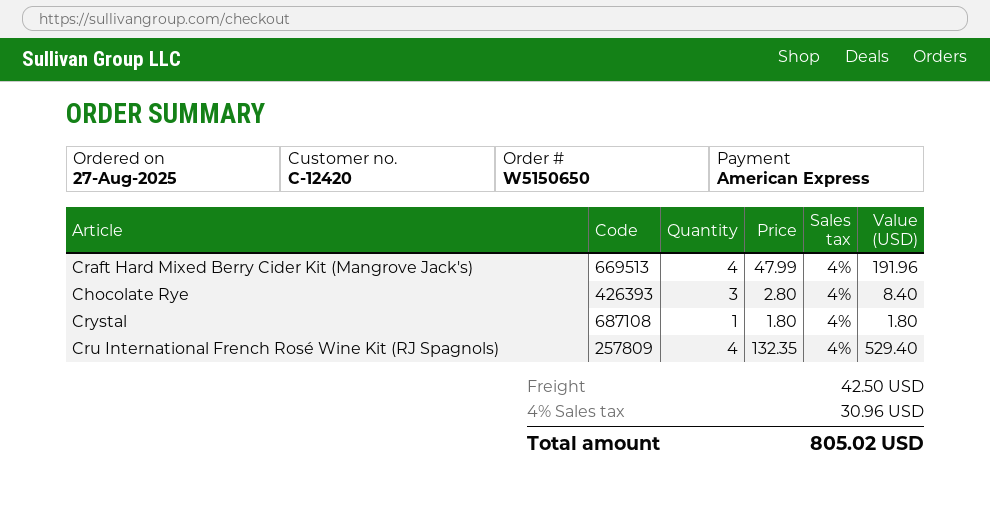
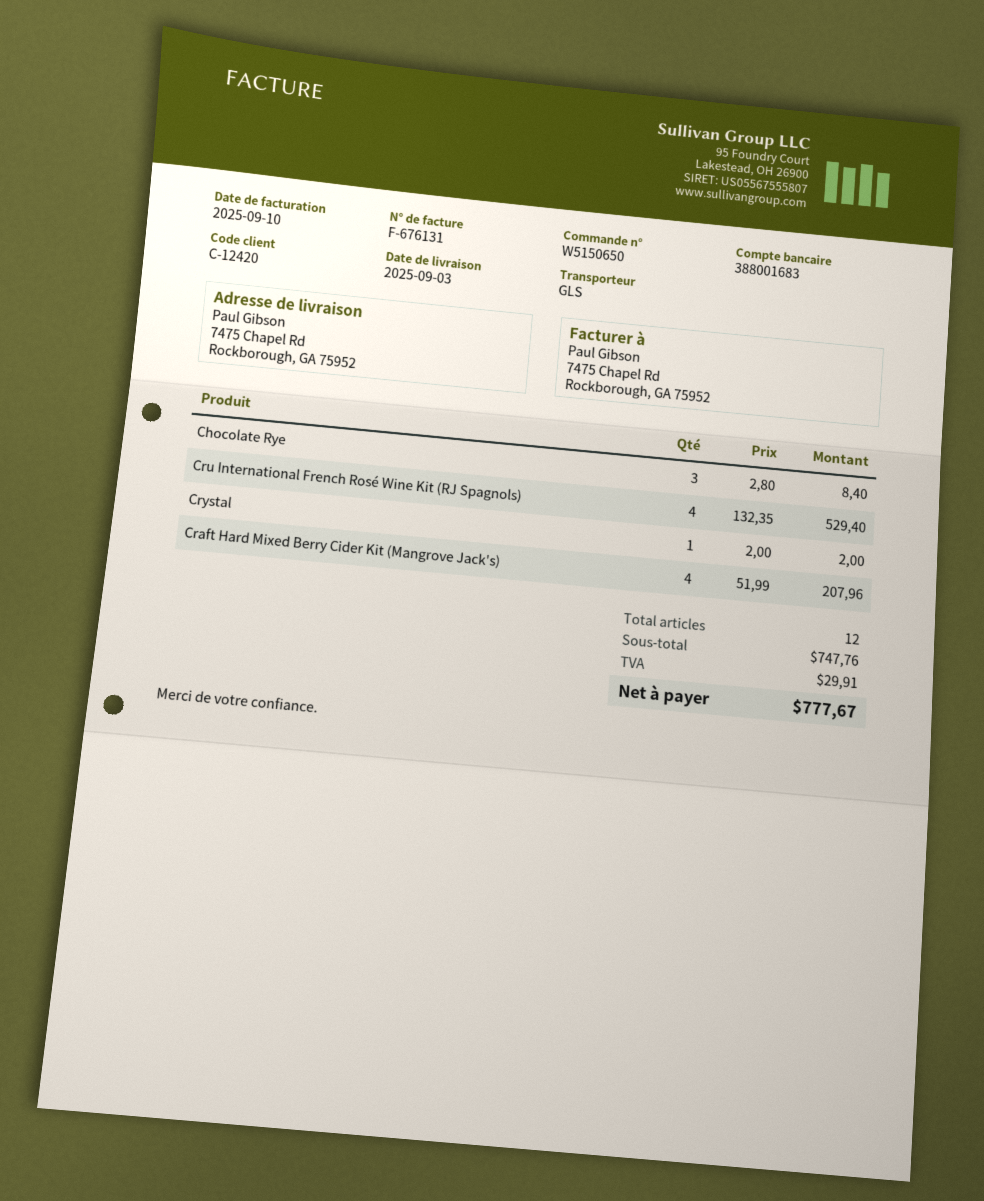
Craft Hard Mixed Berry Cider Kit (Mangrove Jack's): 4 x 47.99 = 191.96 -> 4 x 51.99 = 207.96
Crystal: 1 x 1.80 = 1.80 -> 1 x 2.00 = 2.00
shipping: 42.50 -> none
tax: 30.96 -> 29.91
total: 805.02 -> 777.67

